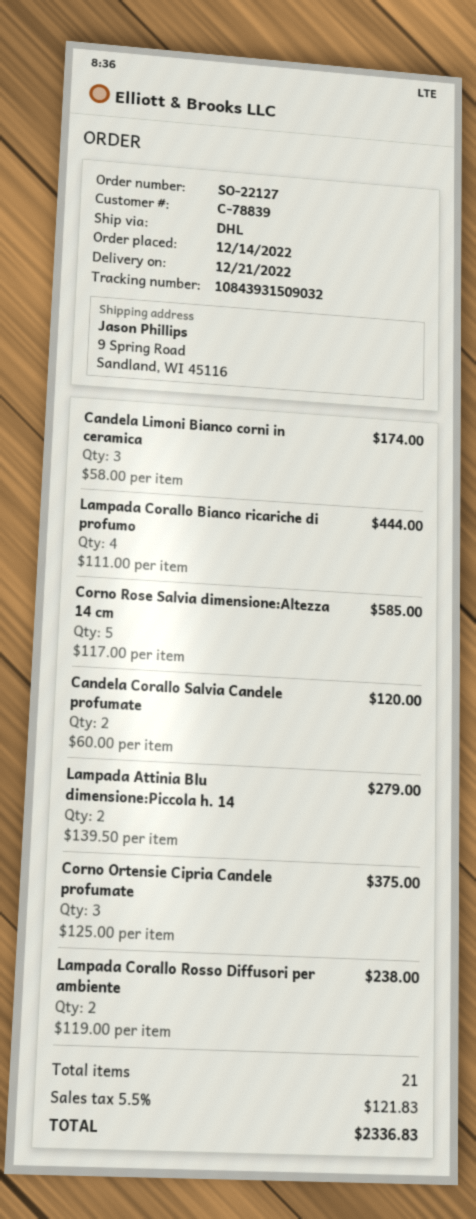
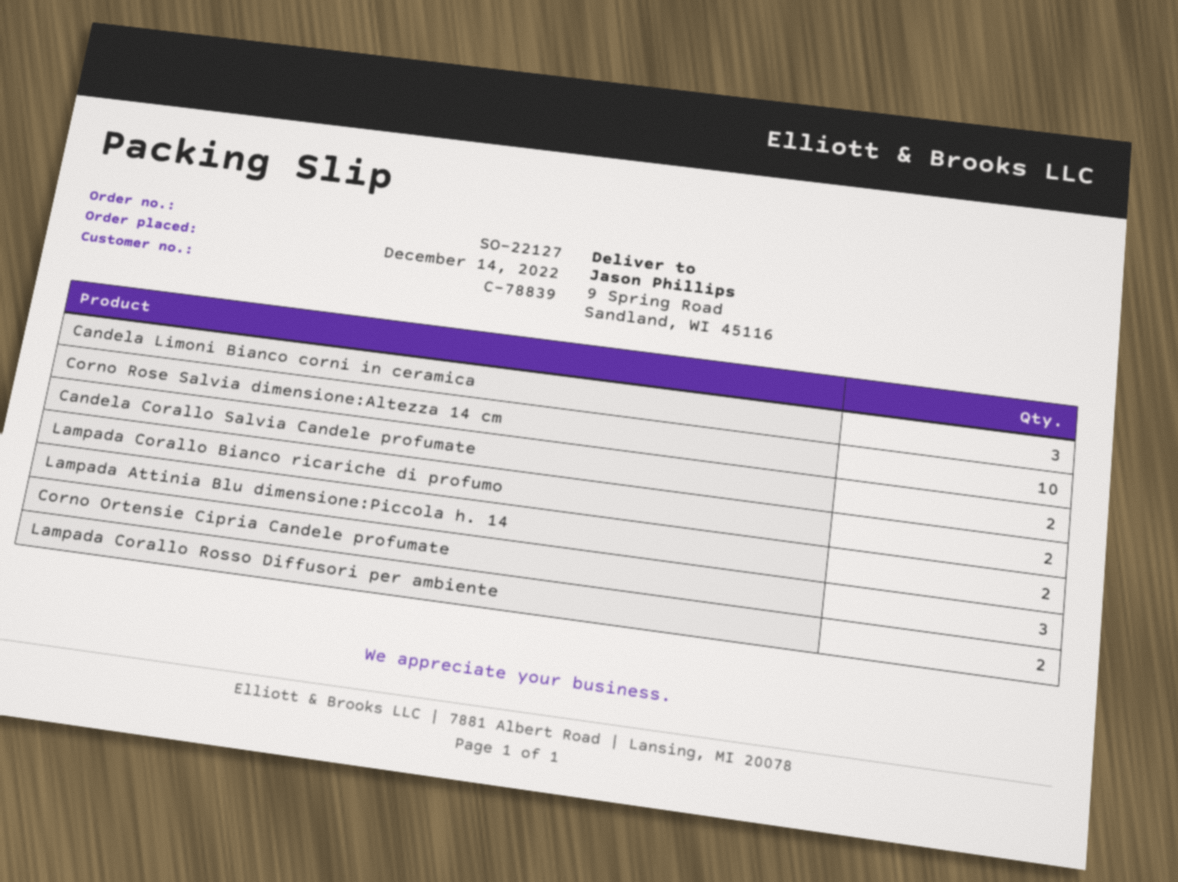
Lampada Corallo Bianco ricariche di profumo: 4 -> 2
Corno Rose Salvia dimensione:Altezza 14 cm: 5 -> 10

